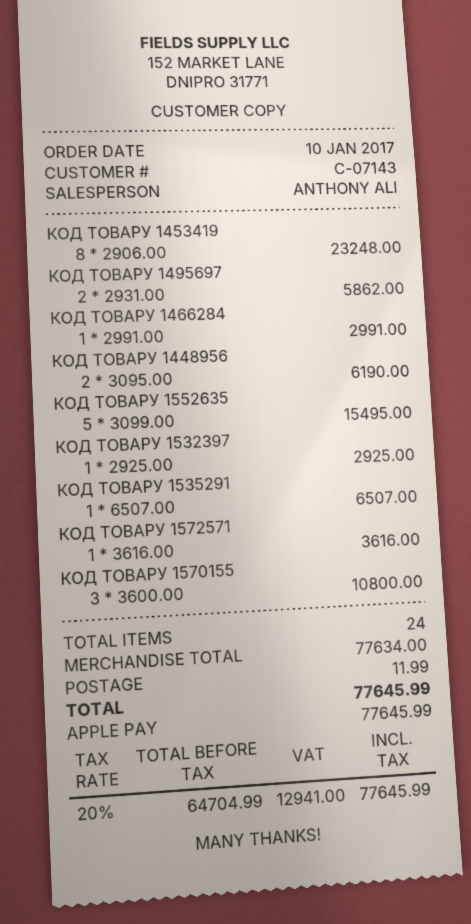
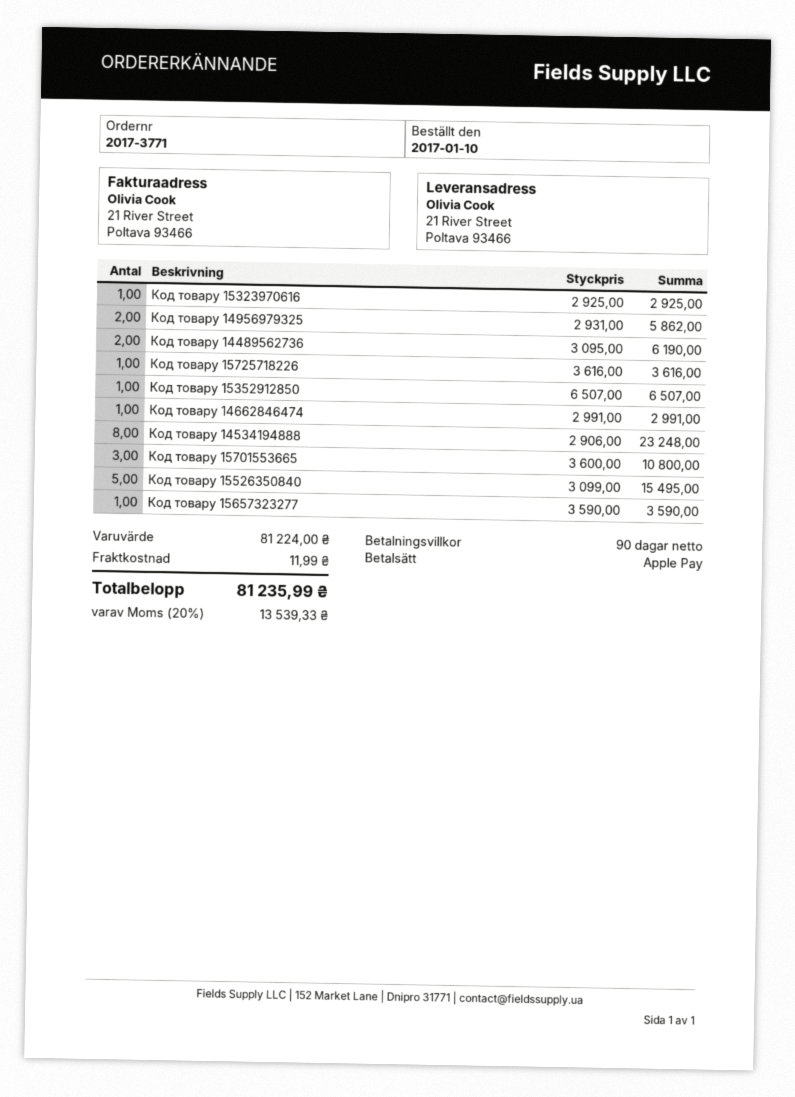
Код товару 15657323277: none -> 1 x 3590.00 = 3590.00
subtotal: 77634.00 -> 81224.00
tax: 20% = 12941.00 -> 20% = 13539.33
total: 77645.99 -> 81235.99

